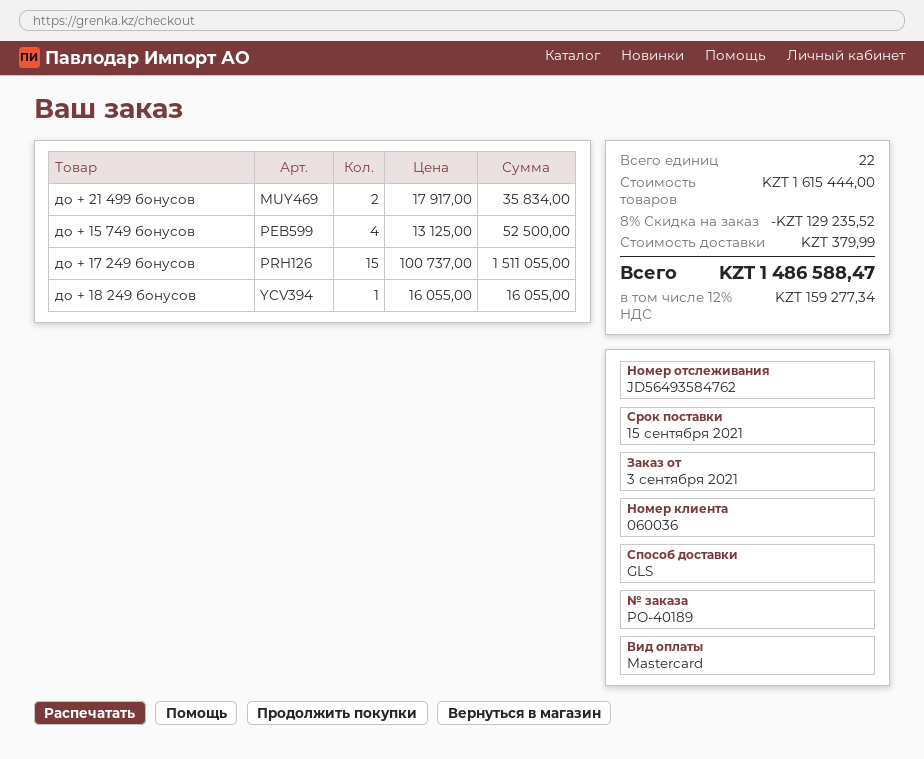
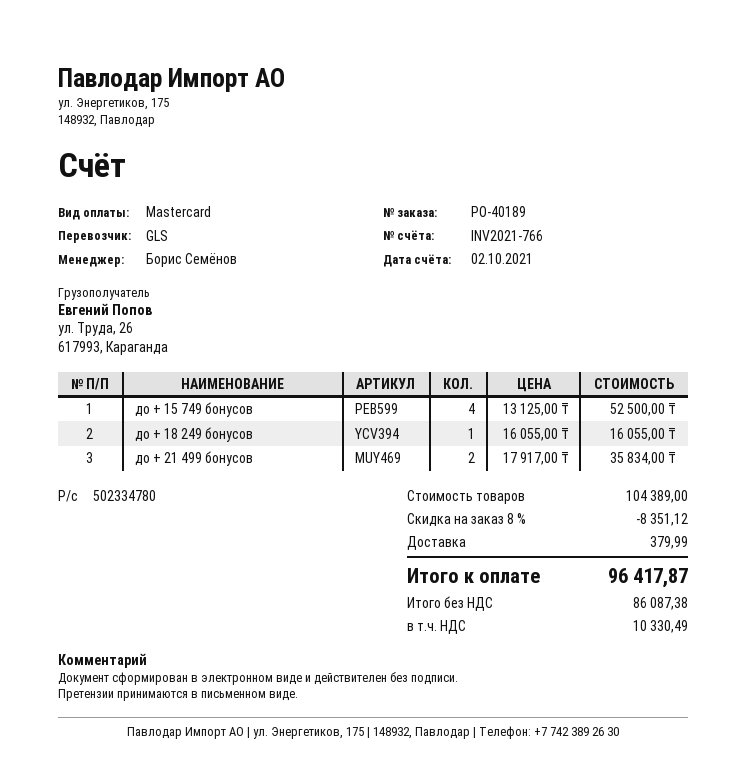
до + 17 249 бонусов: 15 x 100737.00 = 1511055.00 -> none
subtotal: 1615444.00 -> 104389.00
discount: 8% = 129235.52 -> 8% = 8351.12
tax: 159277.34 -> 10330.49
total: 1486588.47 -> 96417.87

